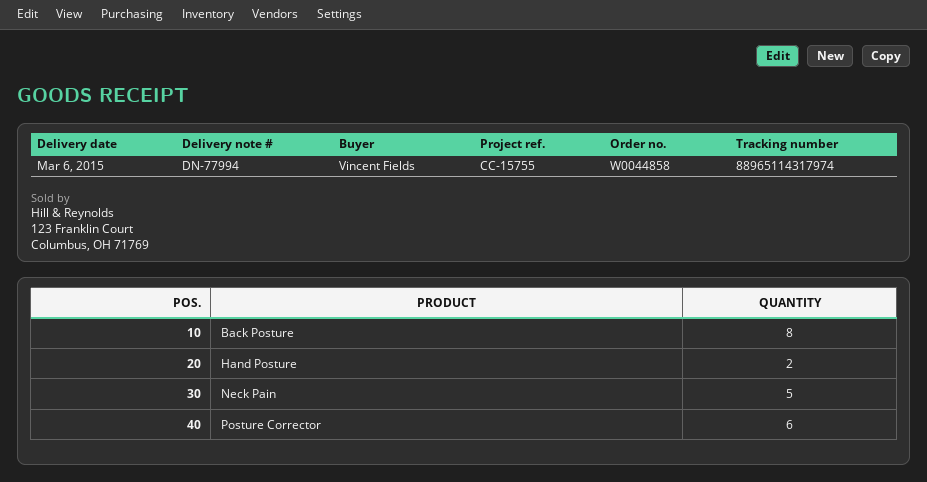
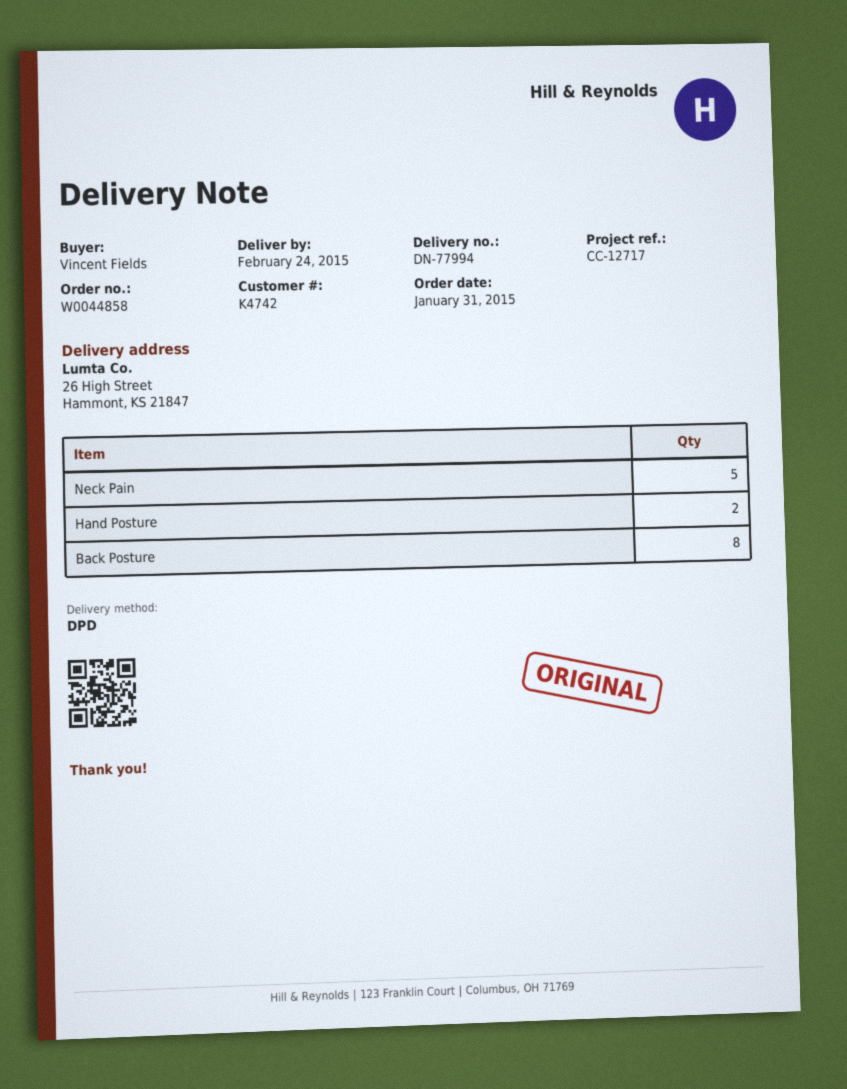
delivery date: 2015-03-06 -> 2015-02-24
reference: CC-15755 -> CC-12717
Posture Corrector: 6 -> none

